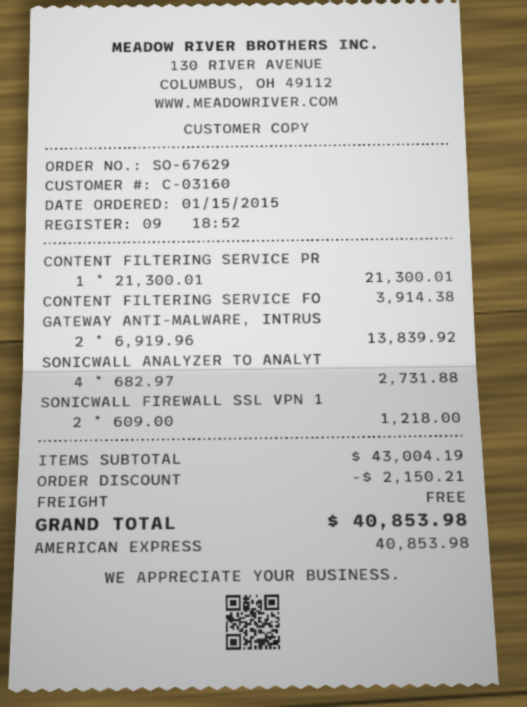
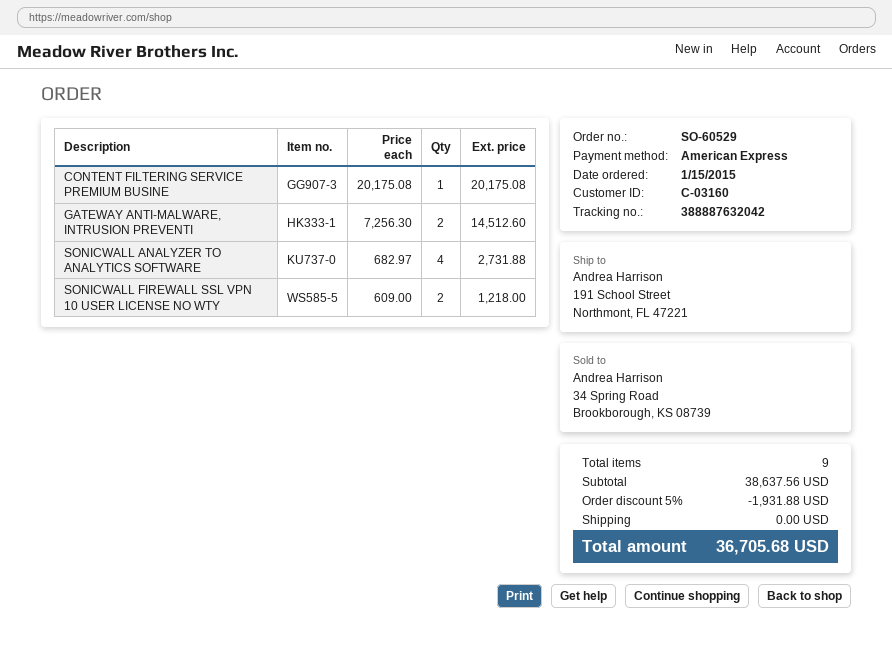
order number: SO-67629 -> SO-60529
CONTENT FILTERING SERVICE PR: 1 x 21300.01 = 21300.01 -> 1 x 20175.08 = 20175.08
CONTENT FILTERING SERVICE FO: 1 x 3914.38 = 3914.38 -> none
GATEWAY ANTI-MALWARE, INTRUS: 2 x 6919.96 = 13839.92 -> 2 x 7256.30 = 14512.60
subtotal: 43004.19 -> 38637.56
discount: 2150.21 -> 1931.88
total: 40853.98 -> 36705.68

